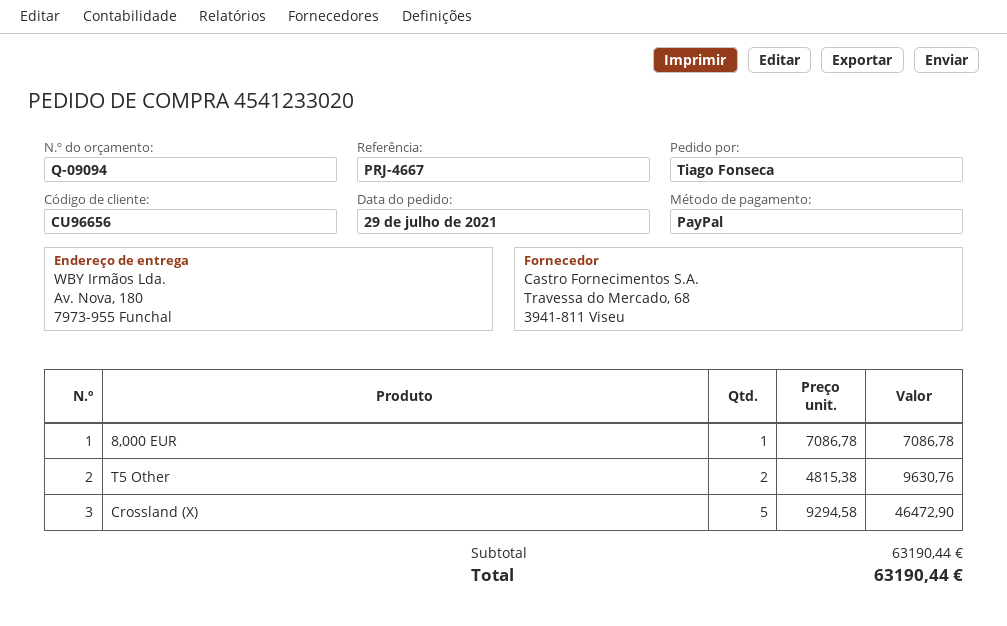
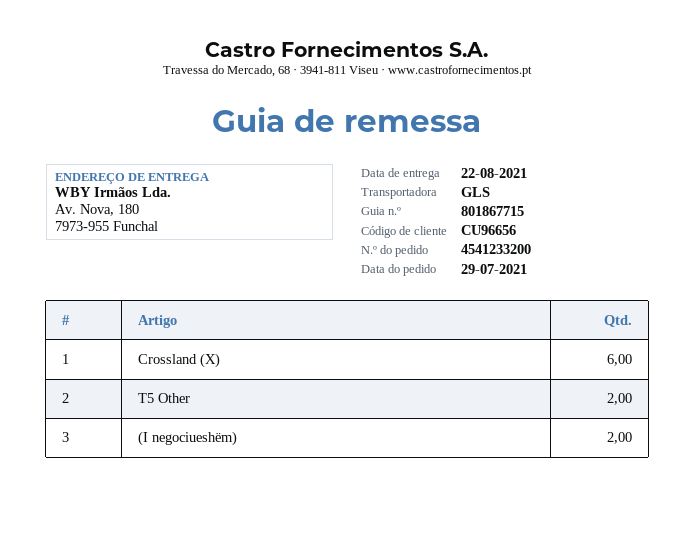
order number: 4541233020 -> 4541233200
8,000 EUR: 1 -> none
Crossland (X): 5 -> 6
(I negociueshëm): none -> 2

